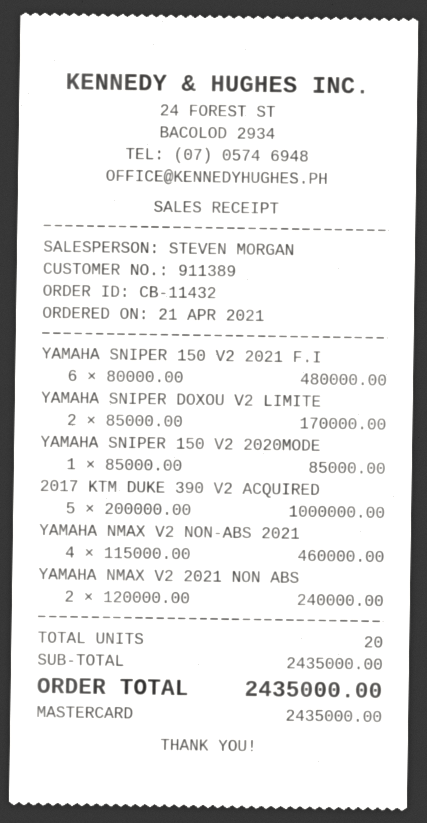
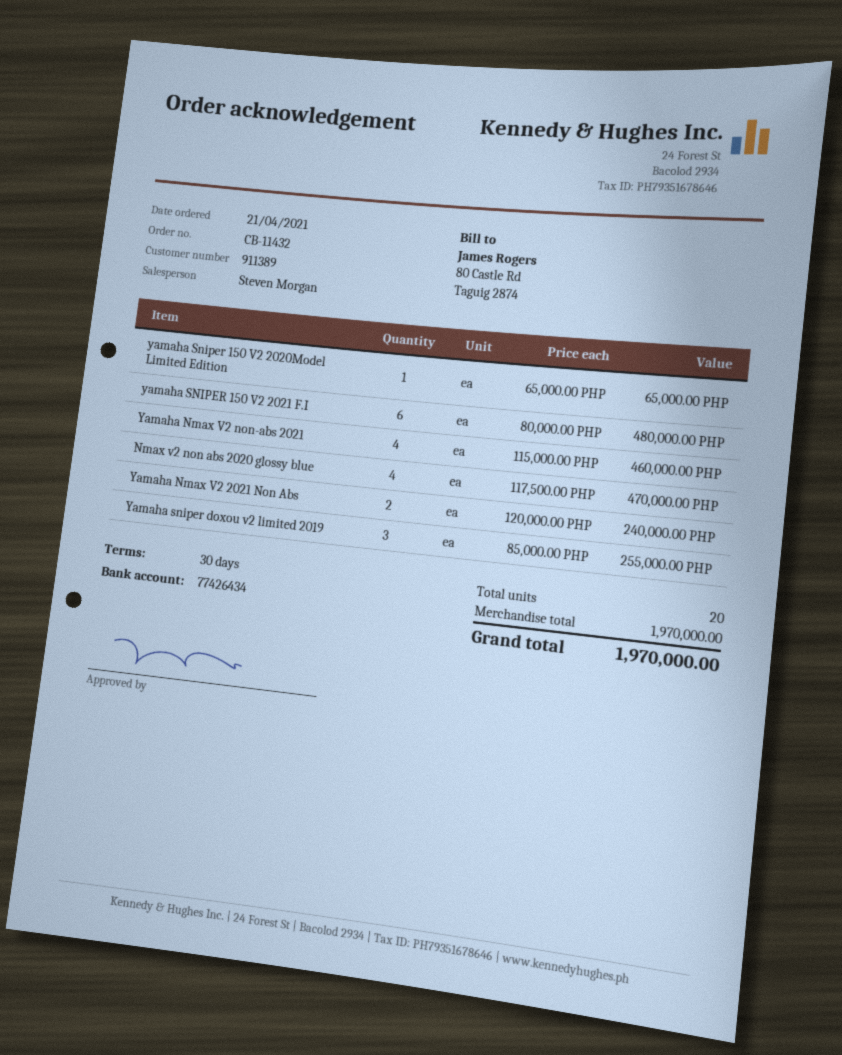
YAMAHA SNIPER DOXOU V2 LIMITE: 2 x 85000.00 = 170000.00 -> 3 x 85000.00 = 255000.00
YAMAHA SNIPER 150 V2 2020MODE: 1 x 85000.00 = 85000.00 -> 1 x 65000.00 = 65000.00
2017 KTM DUKE 390 V2 ACQUIRED: 5 x 200000.00 = 1000000.00 -> none
Nmax v2 non abs 2020 glossy blue: none -> 4 x 117500.00 = 470000.00
subtotal: 2435000.00 -> 1970000.00
total: 2435000.00 -> 1970000.00

